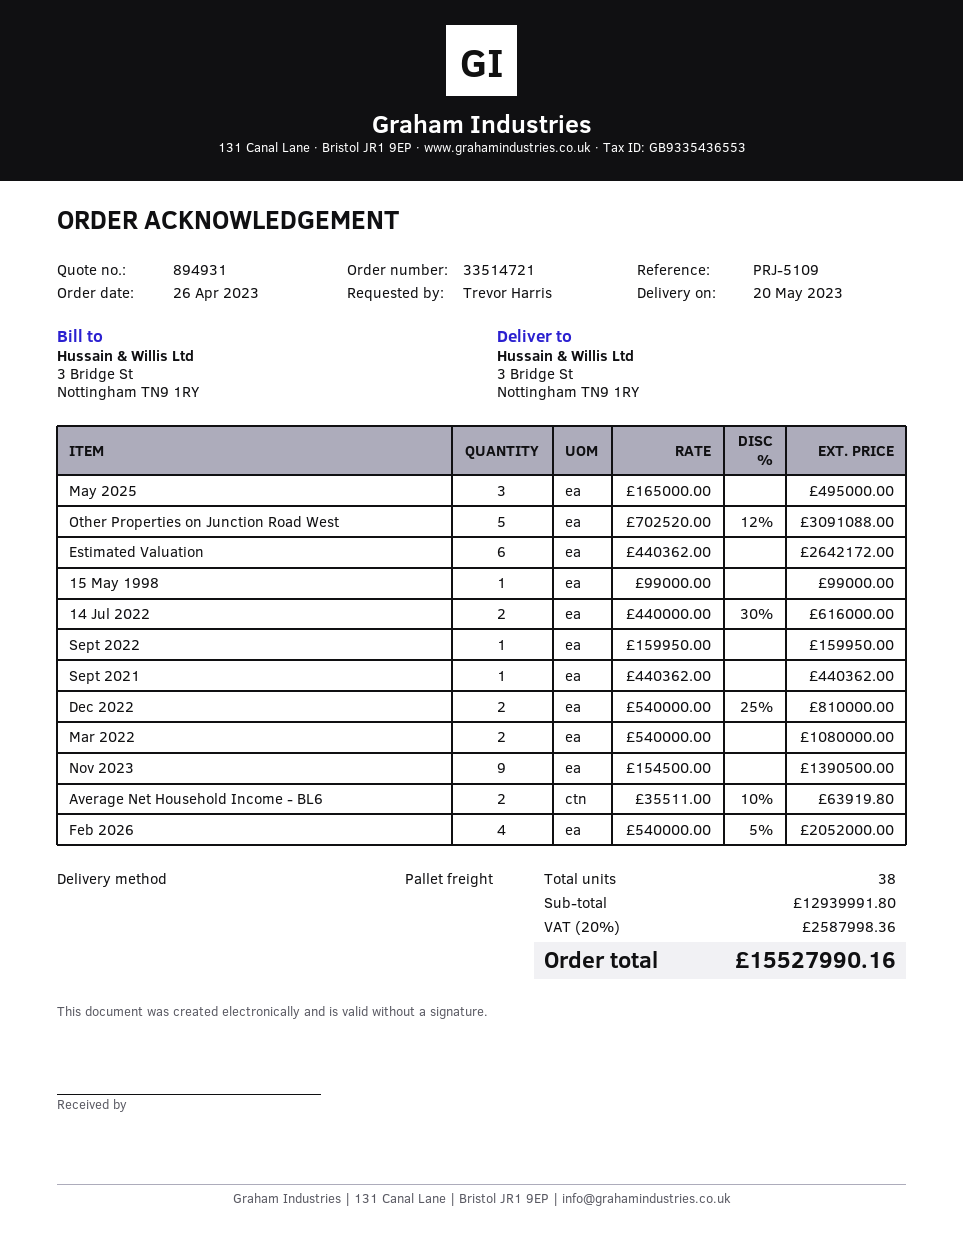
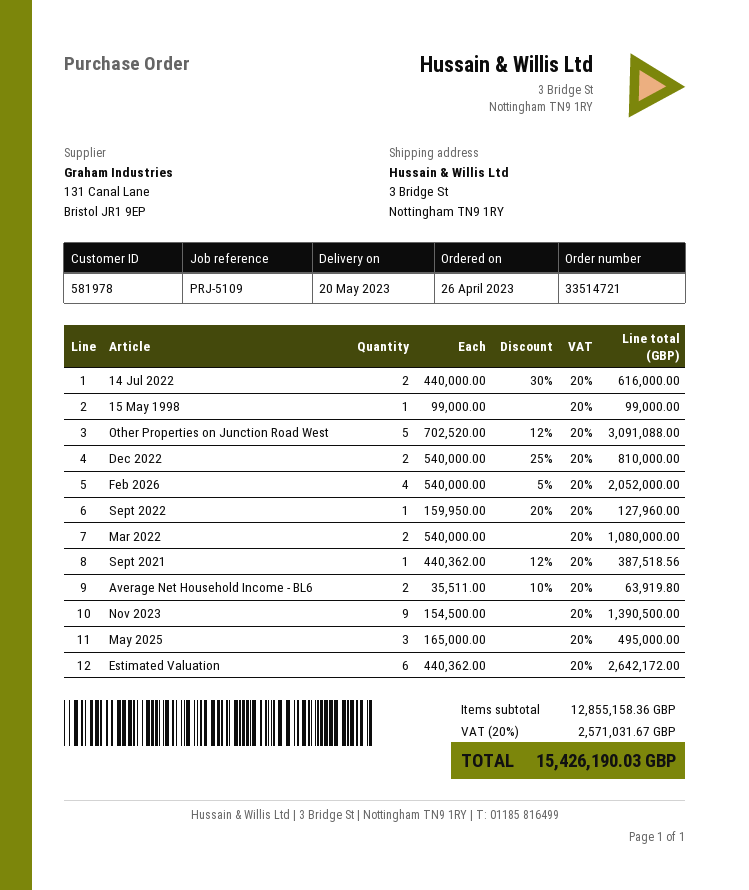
Sept 2022: 1 x 159950.00 = 159950.00 -> 1 x 159950.00 - 20% = 127960.00
Sept 2021: 1 x 440362.00 = 440362.00 -> 1 x 440362.00 - 12% = 387518.56
subtotal: 12939991.80 -> 12855158.36
tax: 20% = 2587998.36 -> 20% = 2571031.67
total: 15527990.16 -> 15426190.03

